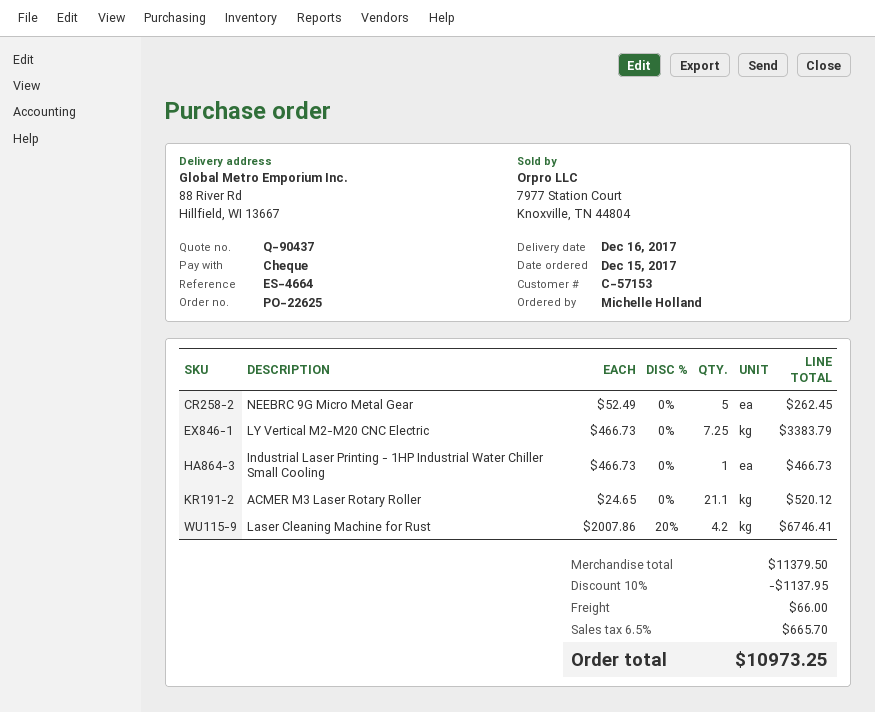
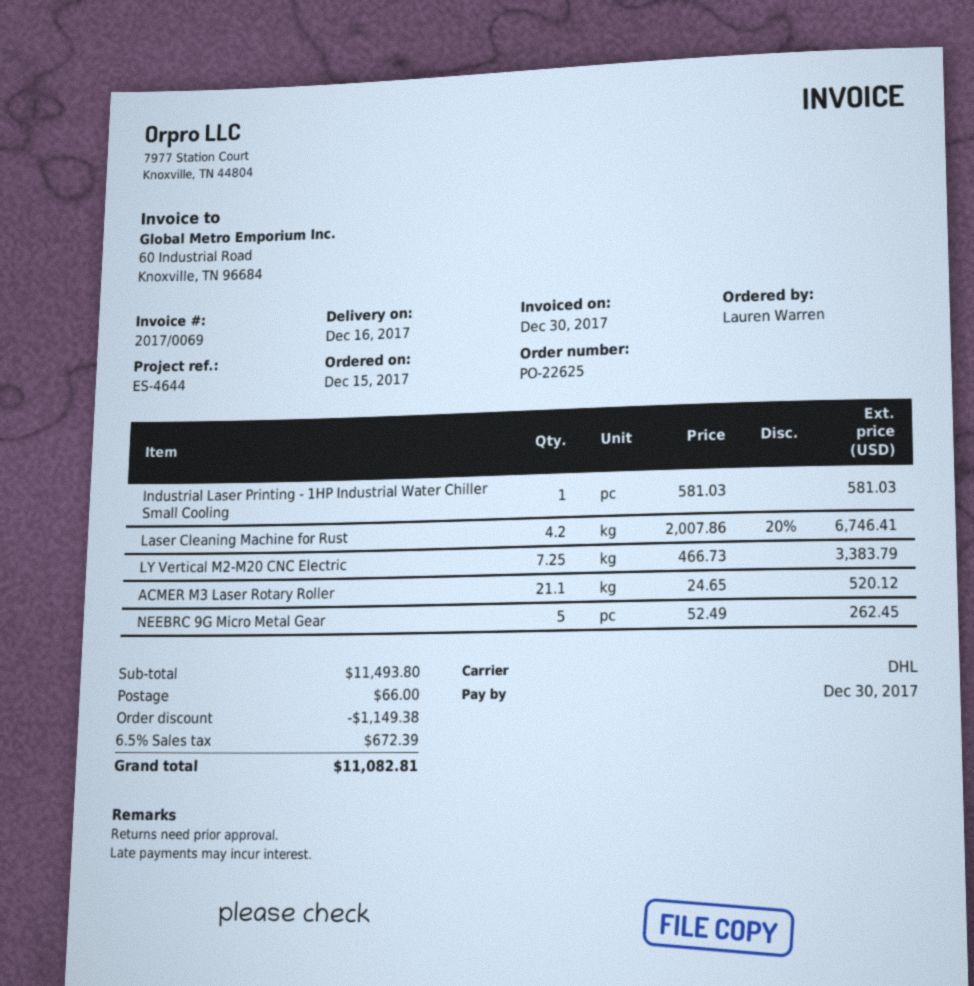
reference: ES-4664 -> ES-4644
ordered by: Michelle Holland -> Lauren Warren
Industrial Laser Printing - 1HP Industrial Water Chiller Small Cooling: 1 x 466.73 = 466.73 -> 1 x 581.03 = 581.03
subtotal: 11379.50 -> 11493.80
discount: 1137.95 -> 1149.38
tax: 6.5% = 665.70 -> 6.5% = 672.39
total: 10973.25 -> 11082.81

